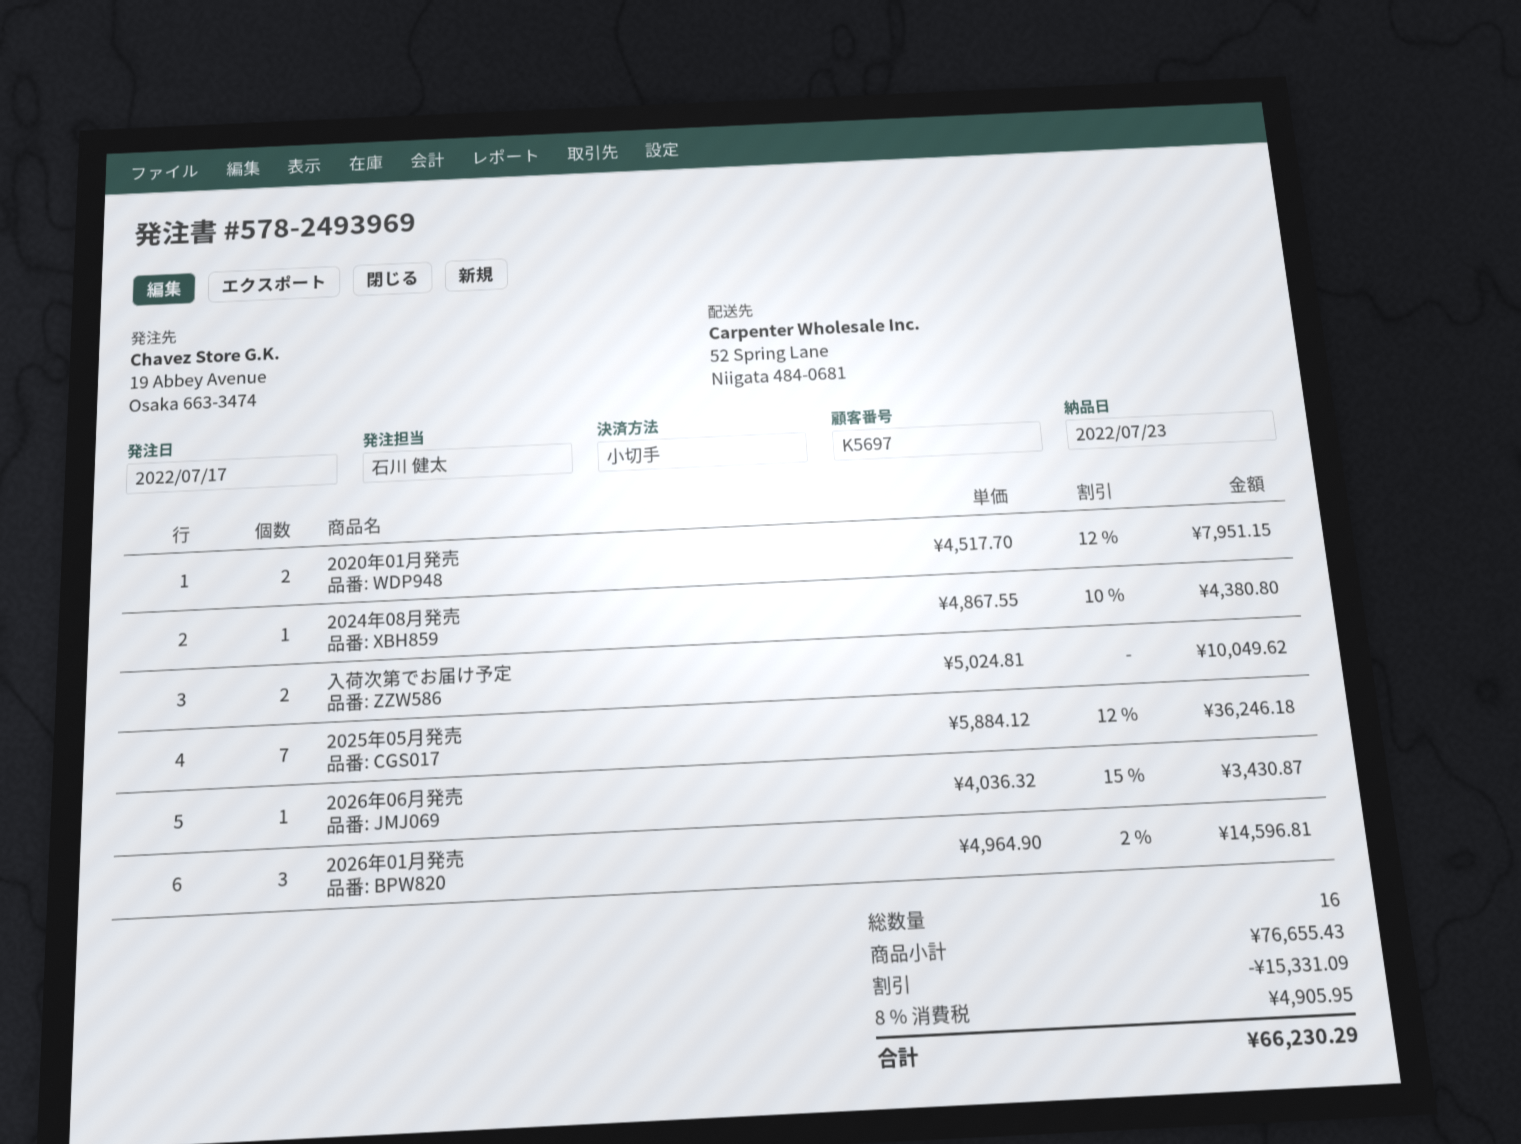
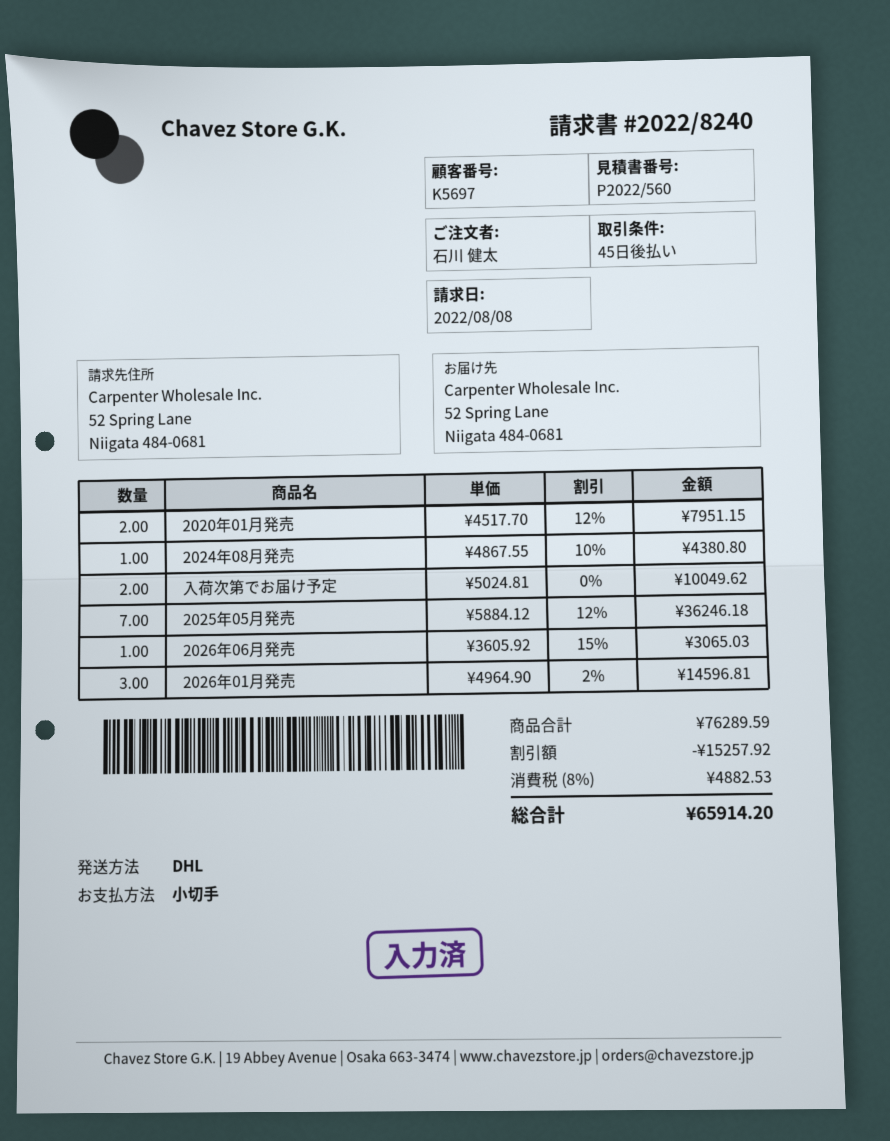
2026年06月発売: 1 x 4036.32 - 15% = 3430.87 -> 1 x 3605.92 - 15% = 3065.03
subtotal: 76655.43 -> 76289.59
discount: 15331.09 -> 15257.92
tax: 8% = 4905.95 -> 8% = 4882.53
total: 66230.29 -> 65914.20

